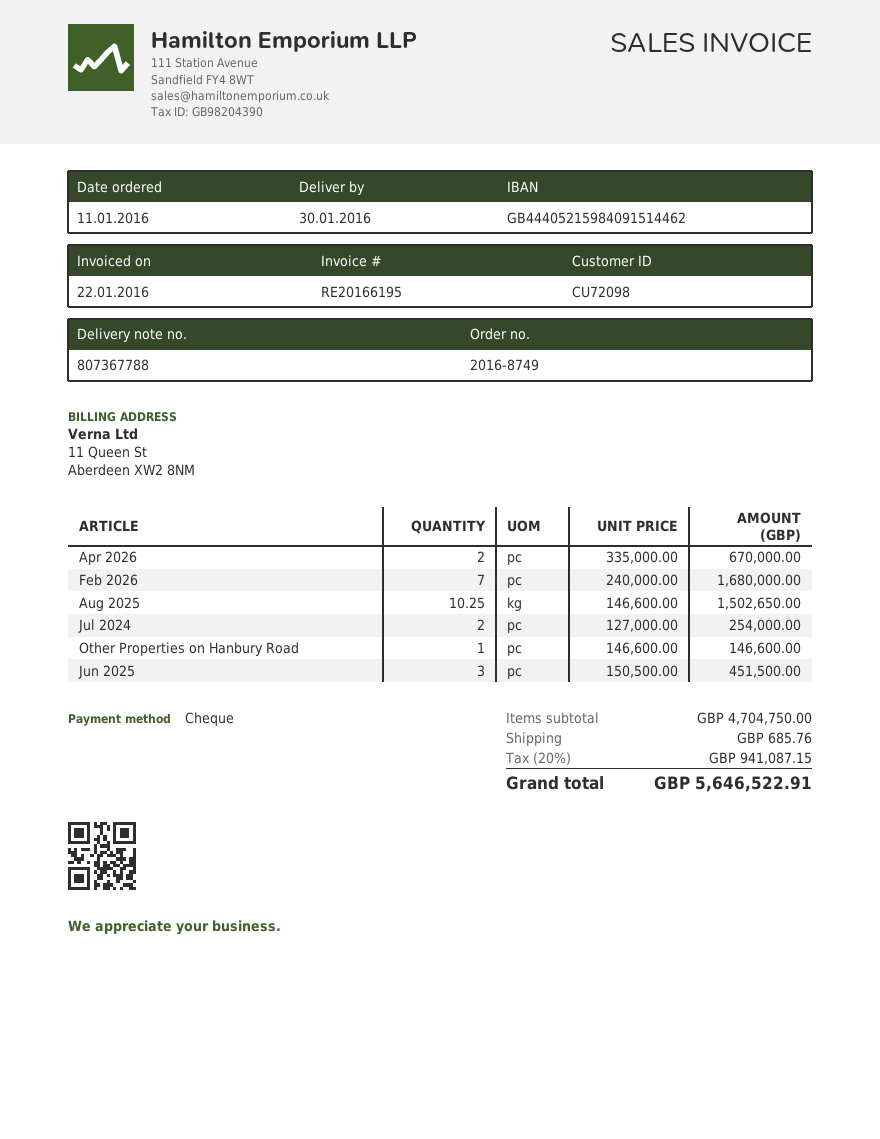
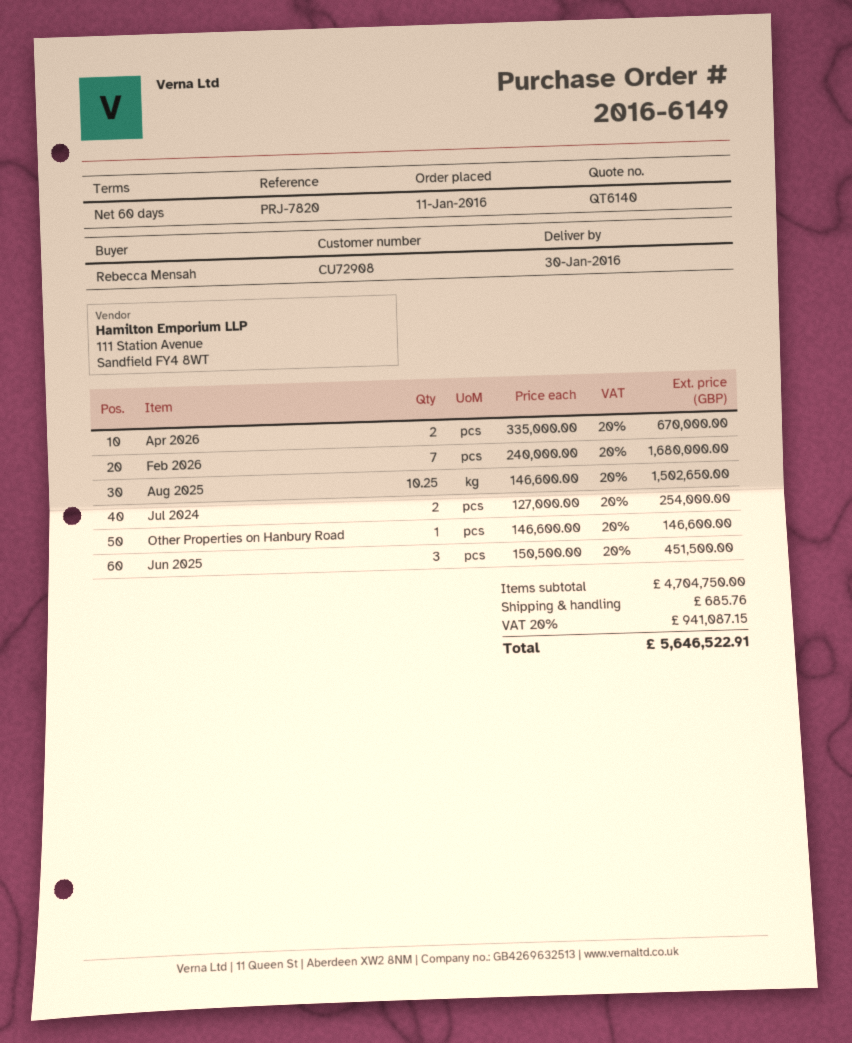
order number: 2016-8749 -> 2016-6149
customer number: CU72098 -> CU72908

